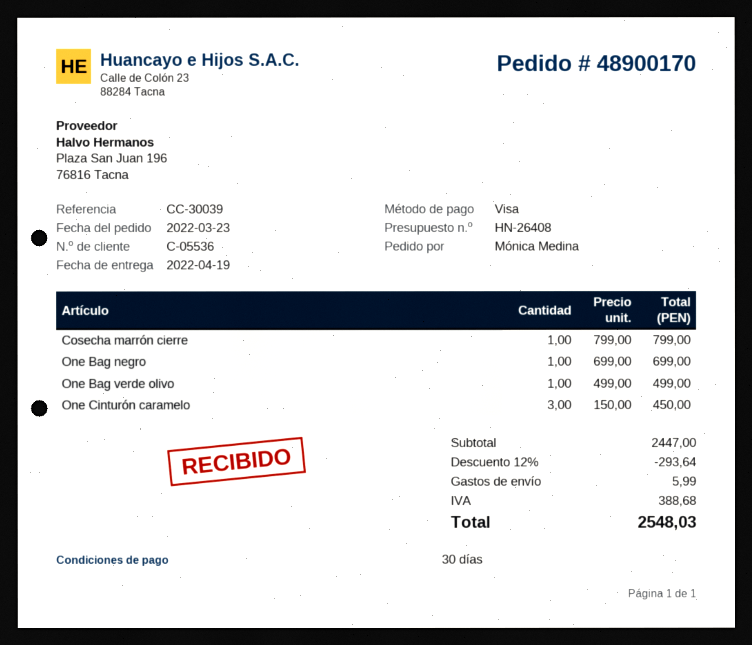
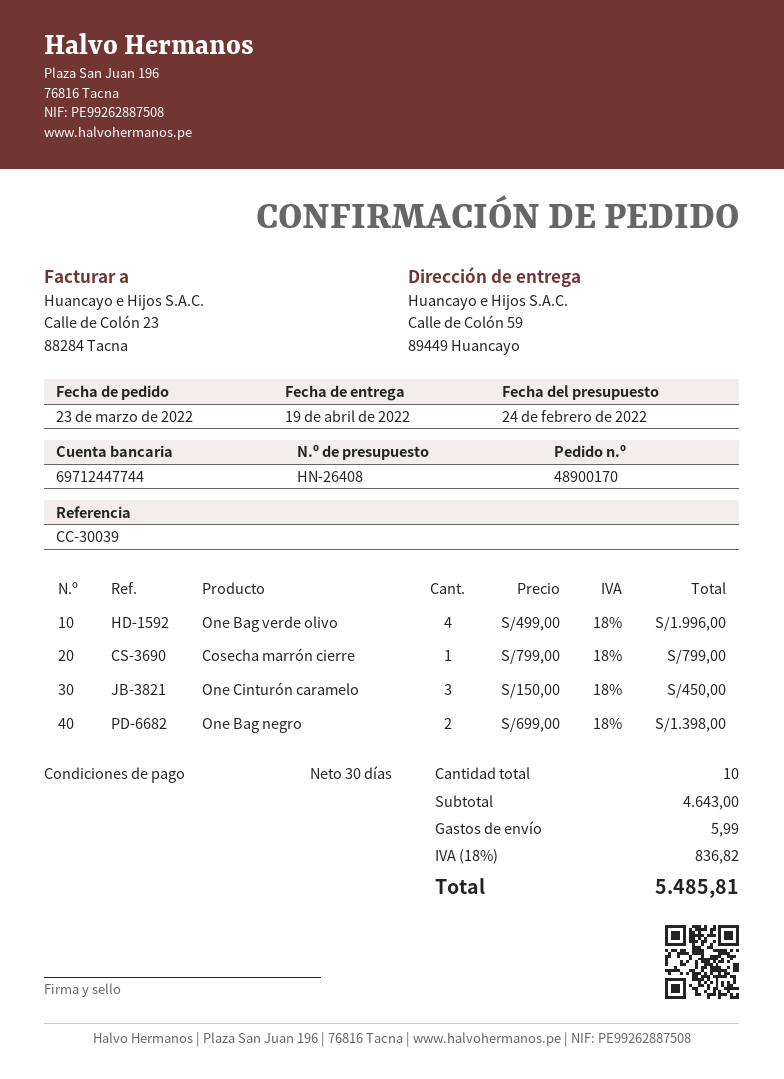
One Bag negro: 1 x 699.00 = 699.00 -> 2 x 699.00 = 1398.00
One Bag verde olivo: 1 x 499.00 = 499.00 -> 4 x 499.00 = 1996.00
subtotal: 2447.00 -> 4643.00
discount: 12% = 293.64 -> none
tax: 388.68 -> 836.82
total: 2548.03 -> 5485.81

